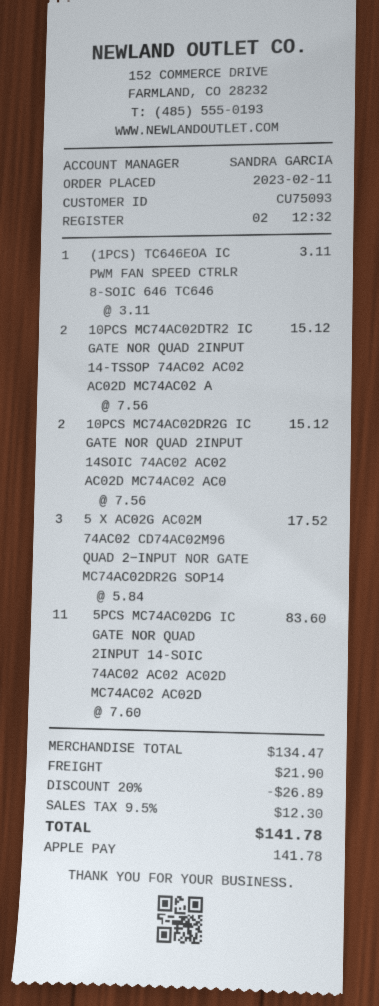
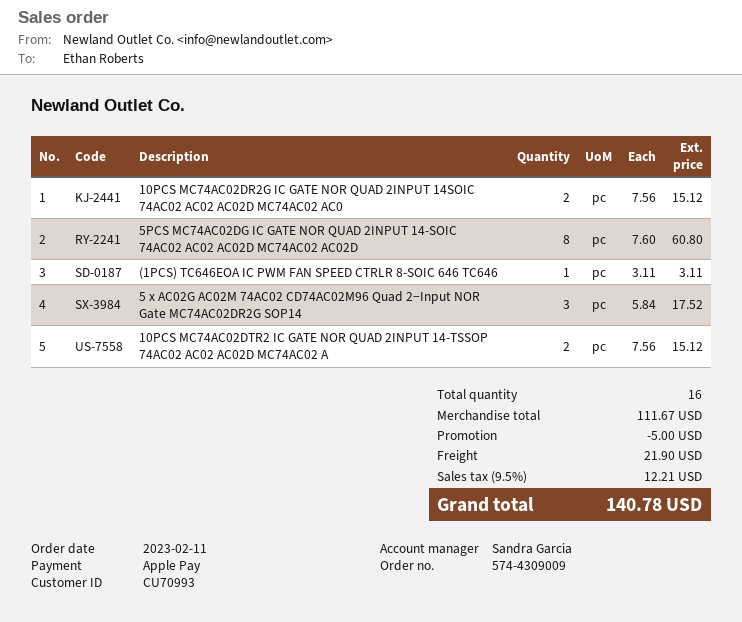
customer number: CU75093 -> CU70993
5PCS MC74AC02DG IC GATE NOR QUAD 2INPUT 14-SOIC 74AC02 AC02 AC02D MC74AC02 AC02D: 11 x 7.60 = 83.60 -> 8 x 7.60 = 60.80
subtotal: 134.47 -> 111.67
discount: 26.89 -> 5.00
tax: 9.5% = 12.30 -> 9.5% = 12.21
total: 141.78 -> 140.78

